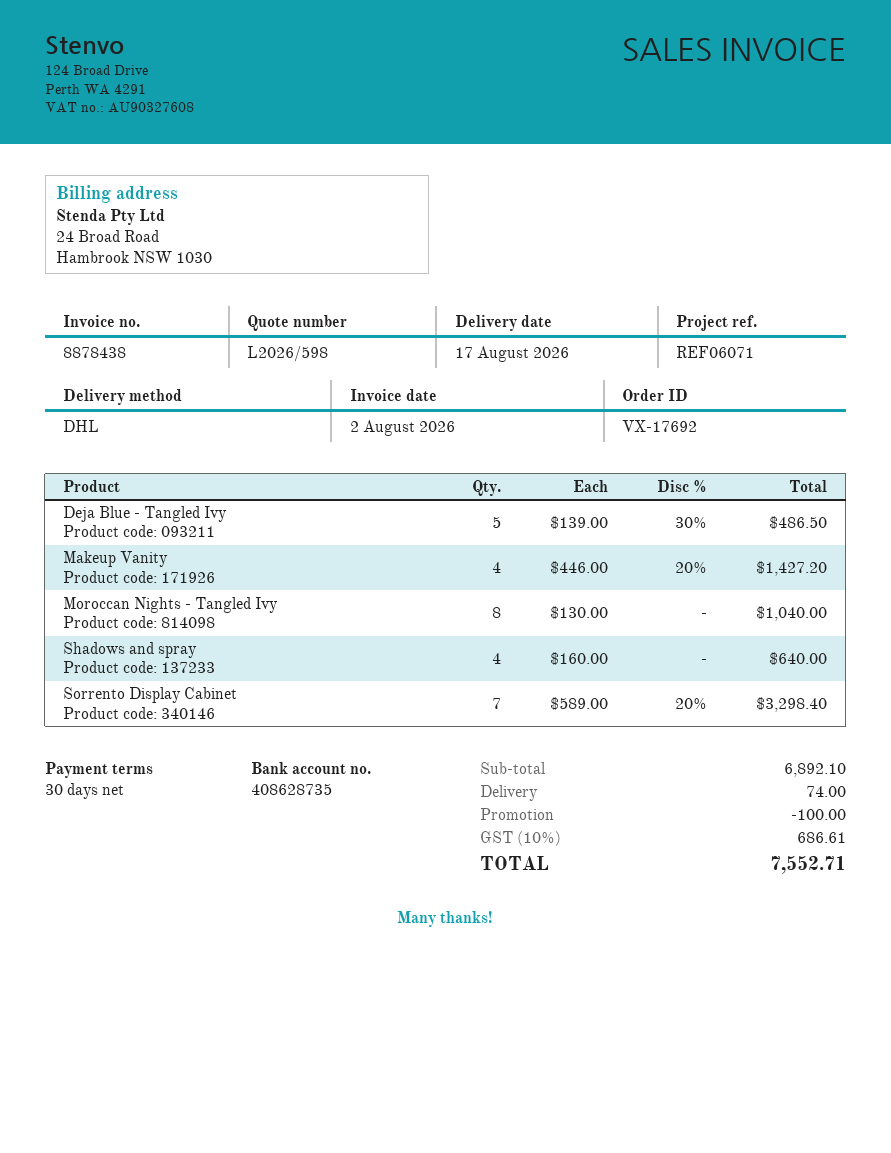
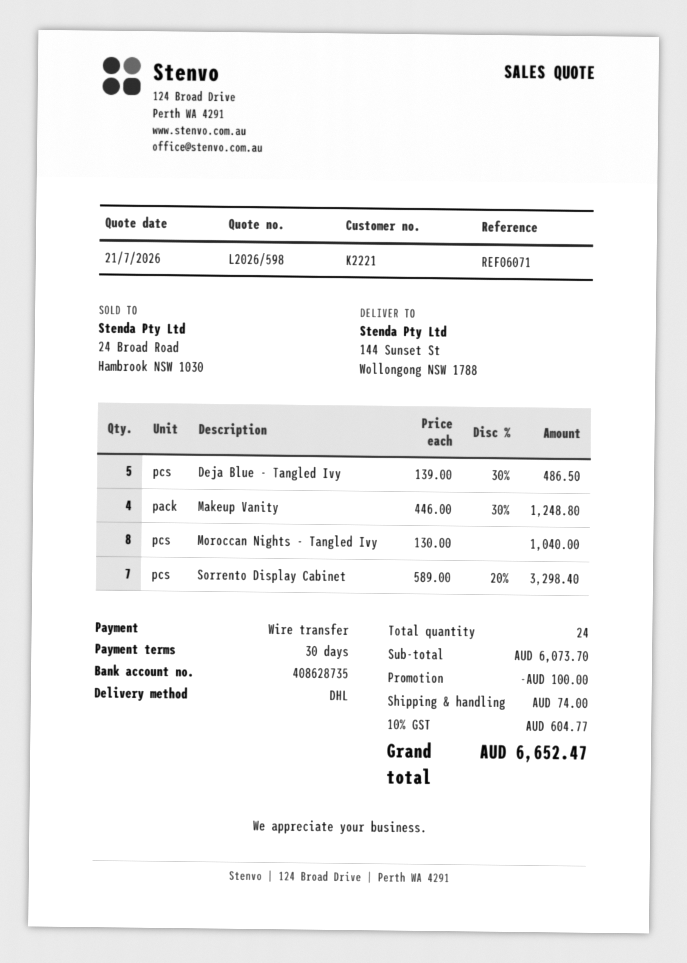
Makeup Vanity: 4 x 446.00 - 20% = 1427.20 -> 4 x 446.00 - 30% = 1248.80
Shadows and spray: 4 x 160.00 = 640.00 -> none
subtotal: 6892.10 -> 6073.70
tax: 10% = 686.61 -> 10% = 604.77
total: 7552.71 -> 6652.47

